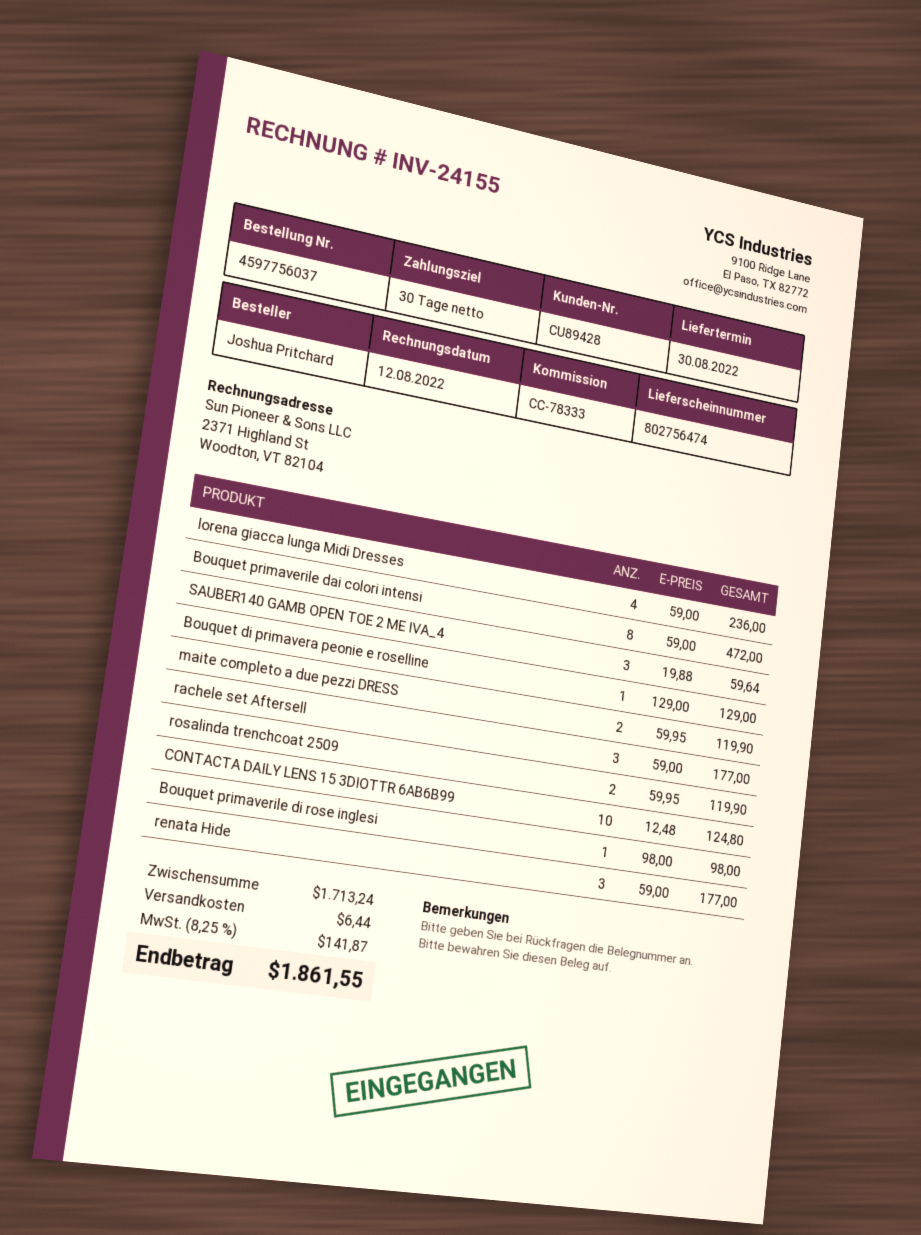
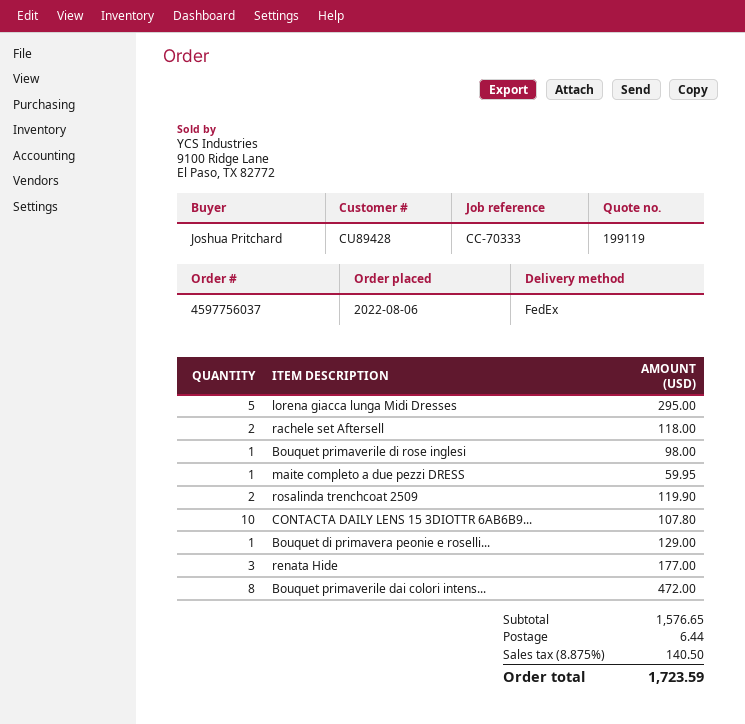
reference: CC-78333 -> CC-70333
lorena giacca lunga Midi Dresses: 4 for 236.00 -> 5 for 295.00
SAUBER140 GAMB OPEN TOE 2 ME IVA_4: 3 for 59.64 -> none
maite completo a due pezzi DRESS: 2 for 119.90 -> 1 for 59.95
rachele set Aftersell: 3 for 177.00 -> 2 for 118.00
CONTACTA DAILY LENS 15 3DIOTTR 6AB6B99: 10 for 124.80 -> 10 for 107.80
subtotal: 1713.24 -> 1576.65
tax: 8.25% = 141.87 -> 8.875% = 140.50
total: 1861.55 -> 1723.59

